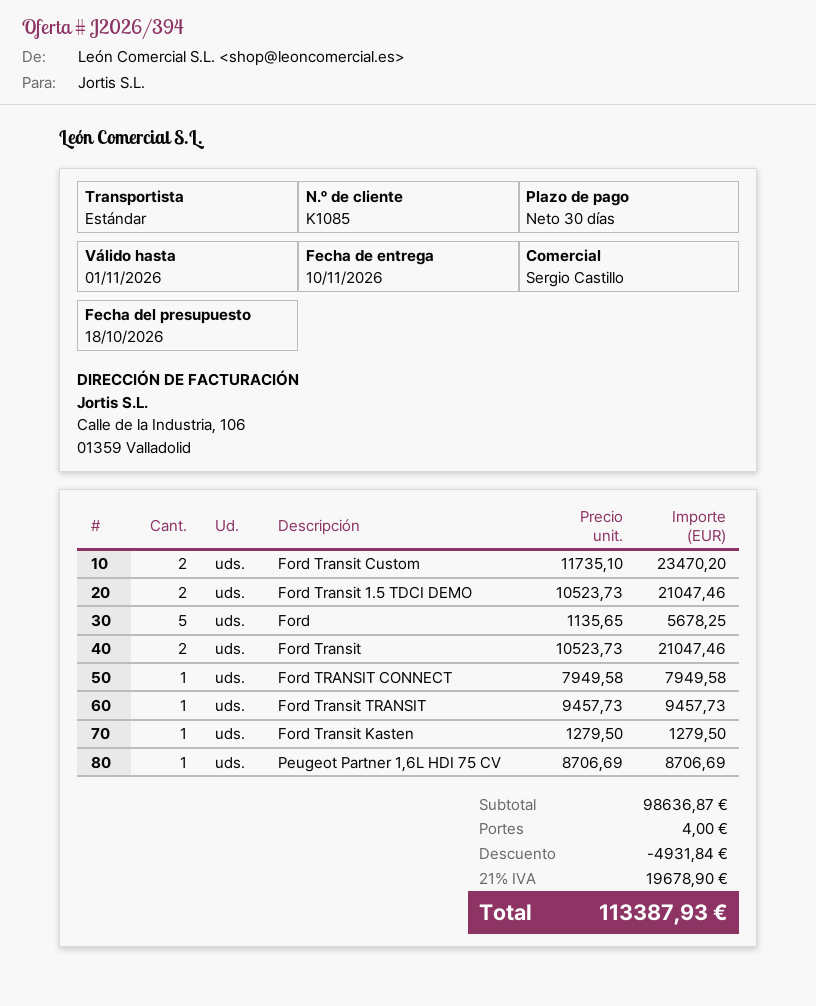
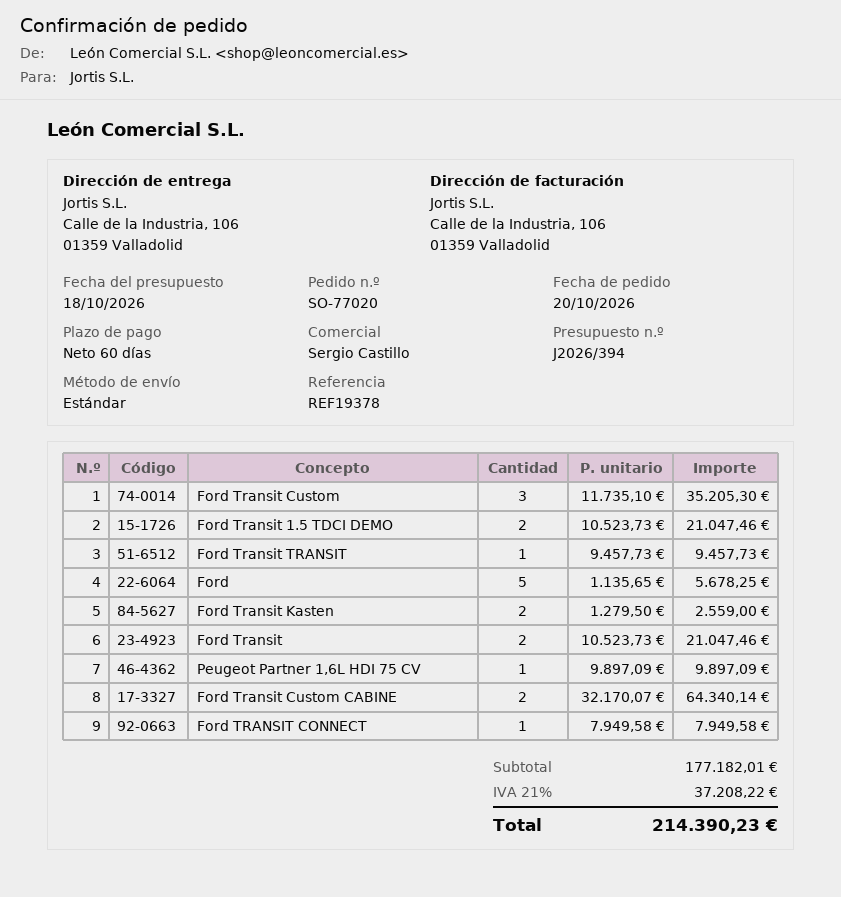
payment terms: 30 days -> 60 days
Ford Transit Custom: 2 x 11735.10 = 23470.20 -> 3 x 11735.10 = 35205.30
Ford Transit Kasten: 1 x 1279.50 = 1279.50 -> 2 x 1279.50 = 2559.00
Peugeot Partner 1,6L HDI 75 CV: 1 x 8706.69 = 8706.69 -> 1 x 9897.09 = 9897.09
Ford Transit Custom CABINE: none -> 2 x 32170.07 = 64340.14
subtotal: 98636.87 -> 177182.01
discount: 4931.84 -> none
shipping: 4.00 -> none
tax: 21% = 19678.90 -> 21% = 37208.22
total: 113387.93 -> 214390.23

